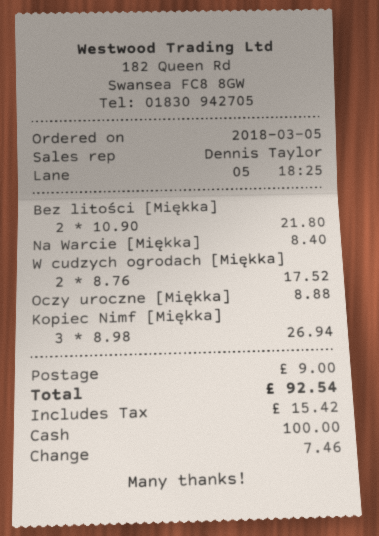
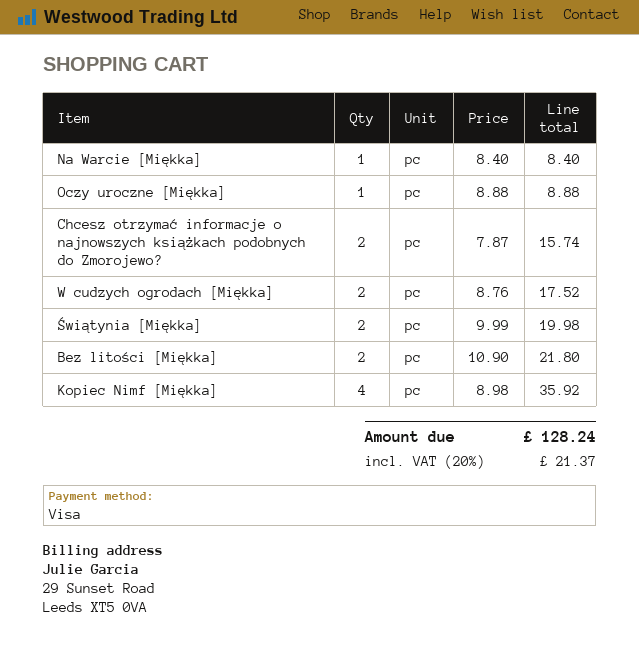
payment method: cash -> Visa
Kopiec Nimf [Miękka]: 3 x 8.98 = 26.94 -> 4 x 8.98 = 35.92
Chcesz otrzymać informacje o najnowszych książkach podobnych do Zmorojewo?: none -> 2 x 7.87 = 15.74
Świątynia [Miękka]: none -> 2 x 9.99 = 19.98
shipping: 9.00 -> none
tax: 15.42 -> 21.37
total: 92.54 -> 128.24

